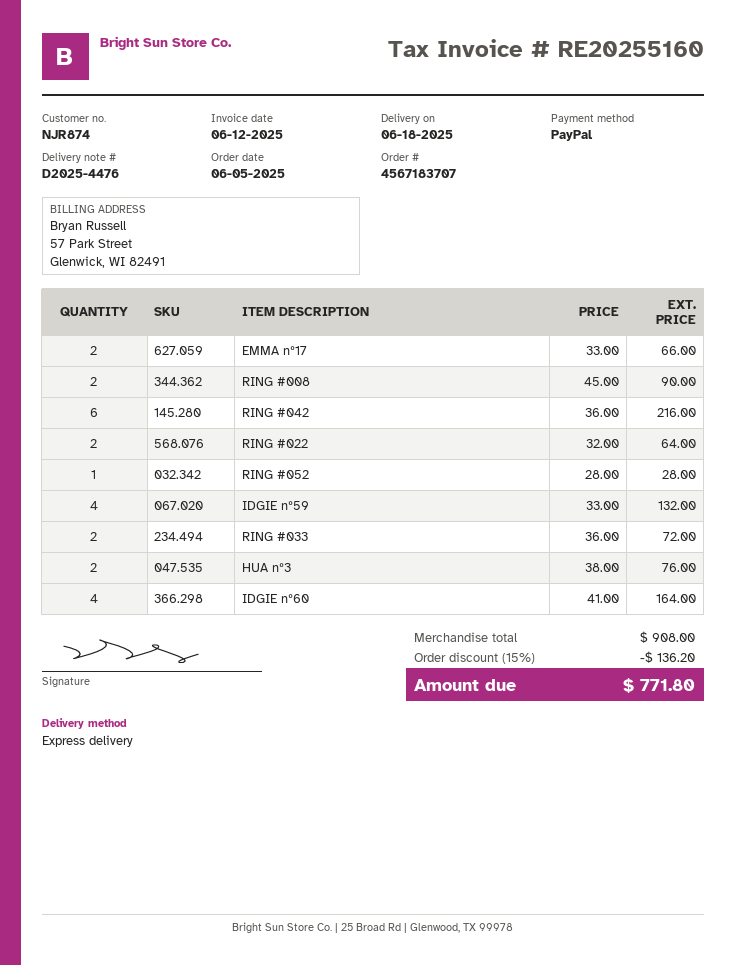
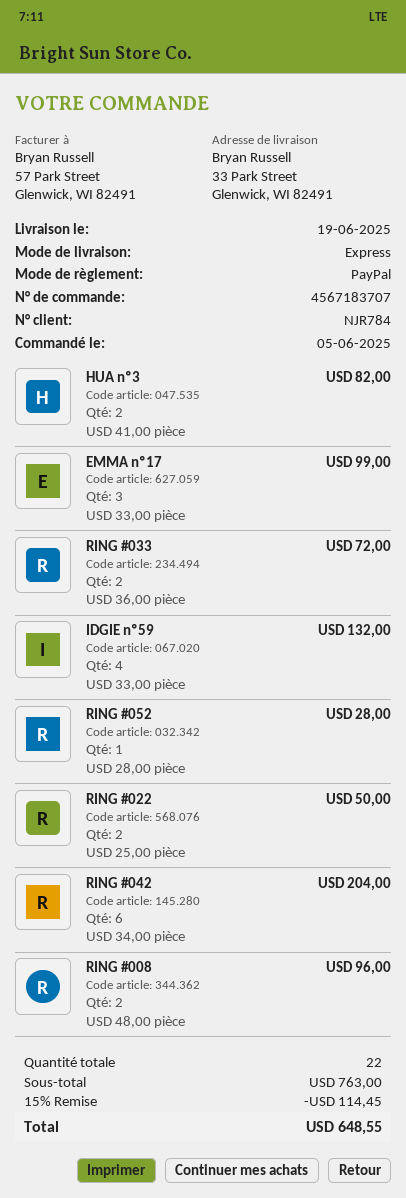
delivery date: 2025-06-18 -> 2025-06-19
customer number: NJR874 -> NJR784
EMMA nº17: 2 x 33.00 = 66.00 -> 3 x 33.00 = 99.00
RING #008: 2 x 45.00 = 90.00 -> 2 x 48.00 = 96.00
RING #042: 6 x 36.00 = 216.00 -> 6 x 34.00 = 204.00
RING #022: 2 x 32.00 = 64.00 -> 2 x 25.00 = 50.00
HUA nº3: 2 x 38.00 = 76.00 -> 2 x 41.00 = 82.00
IDGIE nº60: 4 x 41.00 = 164.00 -> none
subtotal: 908.00 -> 763.00
discount: 15% = 136.20 -> 15% = 114.45
total: 771.80 -> 648.55

